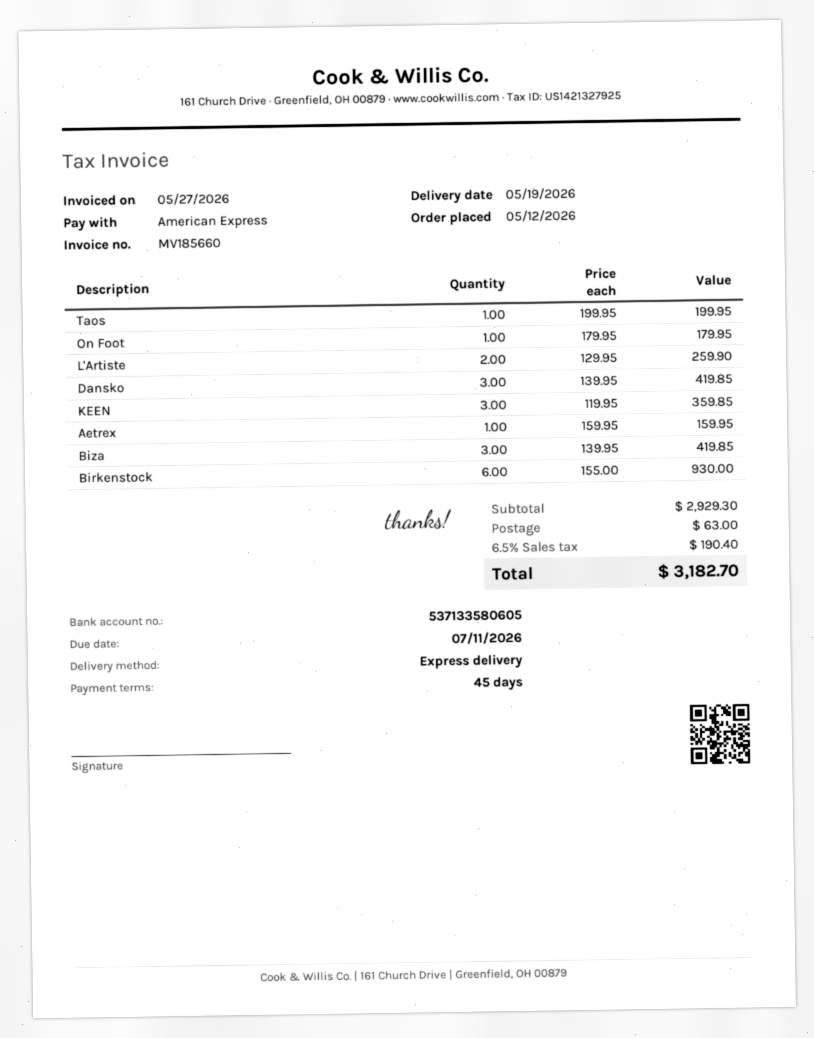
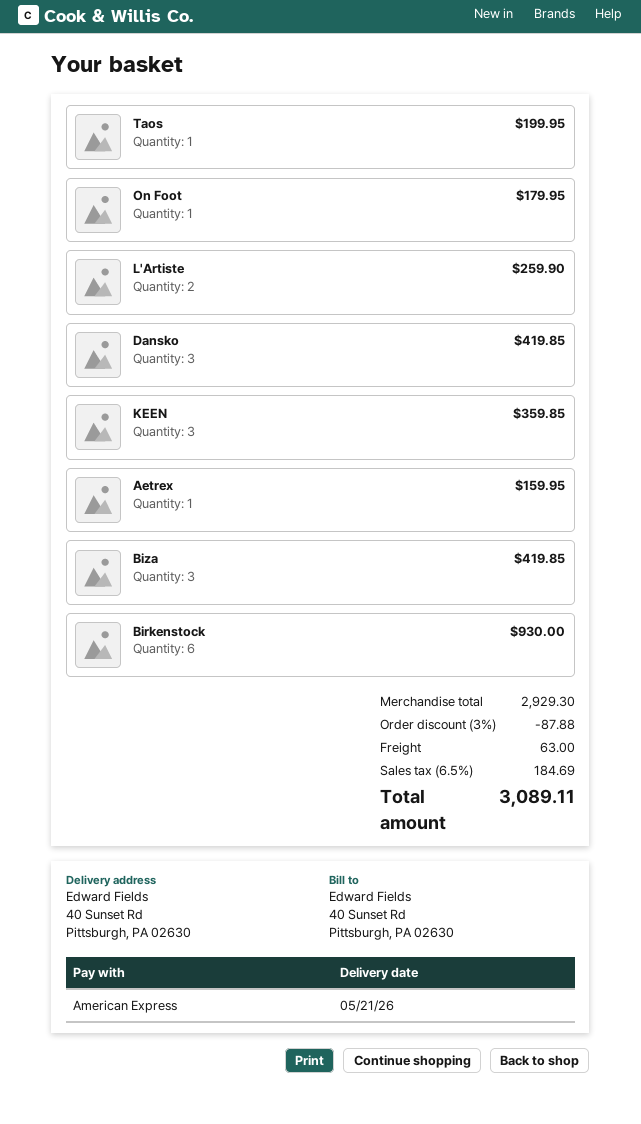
delivery date: 2026-05-19 -> 2026-05-21
discount: none -> 3% = 87.88
tax: 6.5% = 190.40 -> 6.5% = 184.69
total: 3182.70 -> 3089.11

